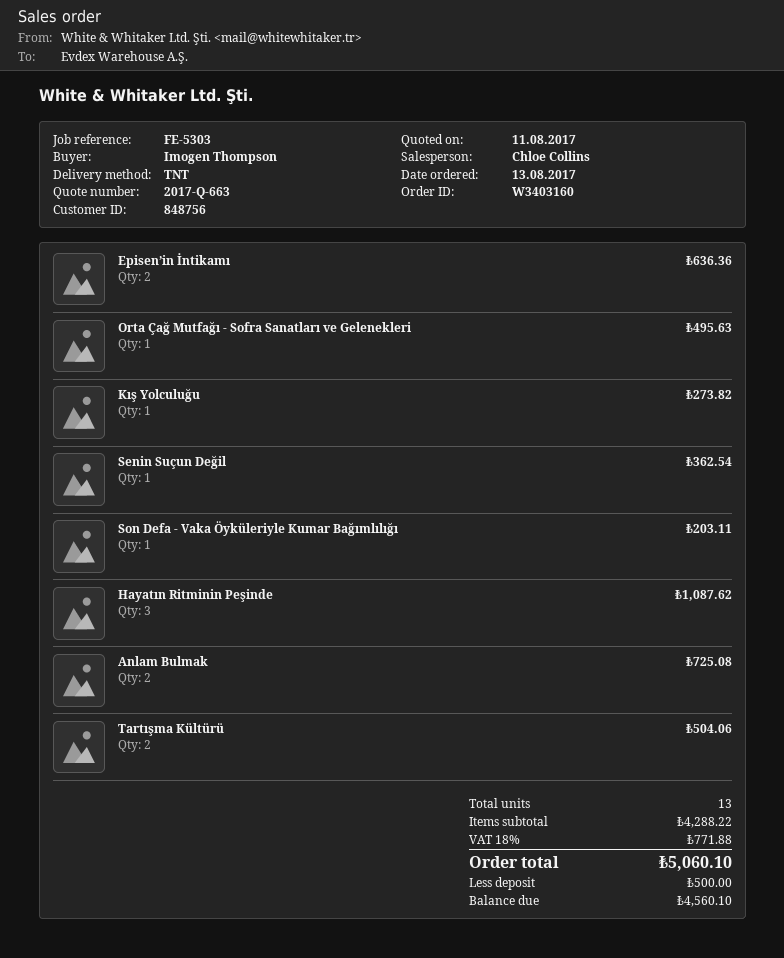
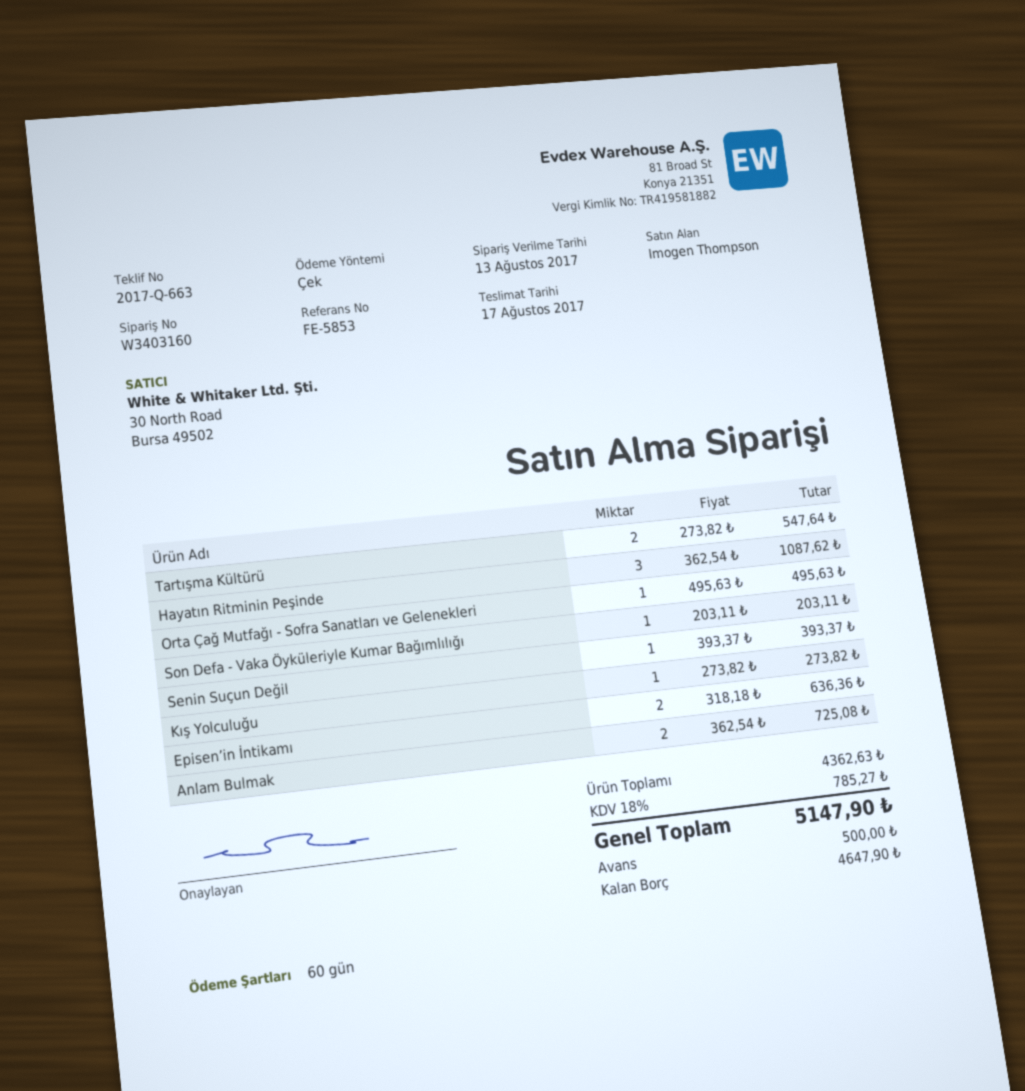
reference: FE-5303 -> FE-5853
Senin Suçun Değil: 1 for 362.54 -> 1 for 393.37
Tartışma Kültürü: 2 for 504.06 -> 2 for 547.64
subtotal: 4288.22 -> 4362.63
tax: 18% = 771.88 -> 18% = 785.27
total: 5060.10 -> 5147.90
balance: 4560.10 -> 4647.90

